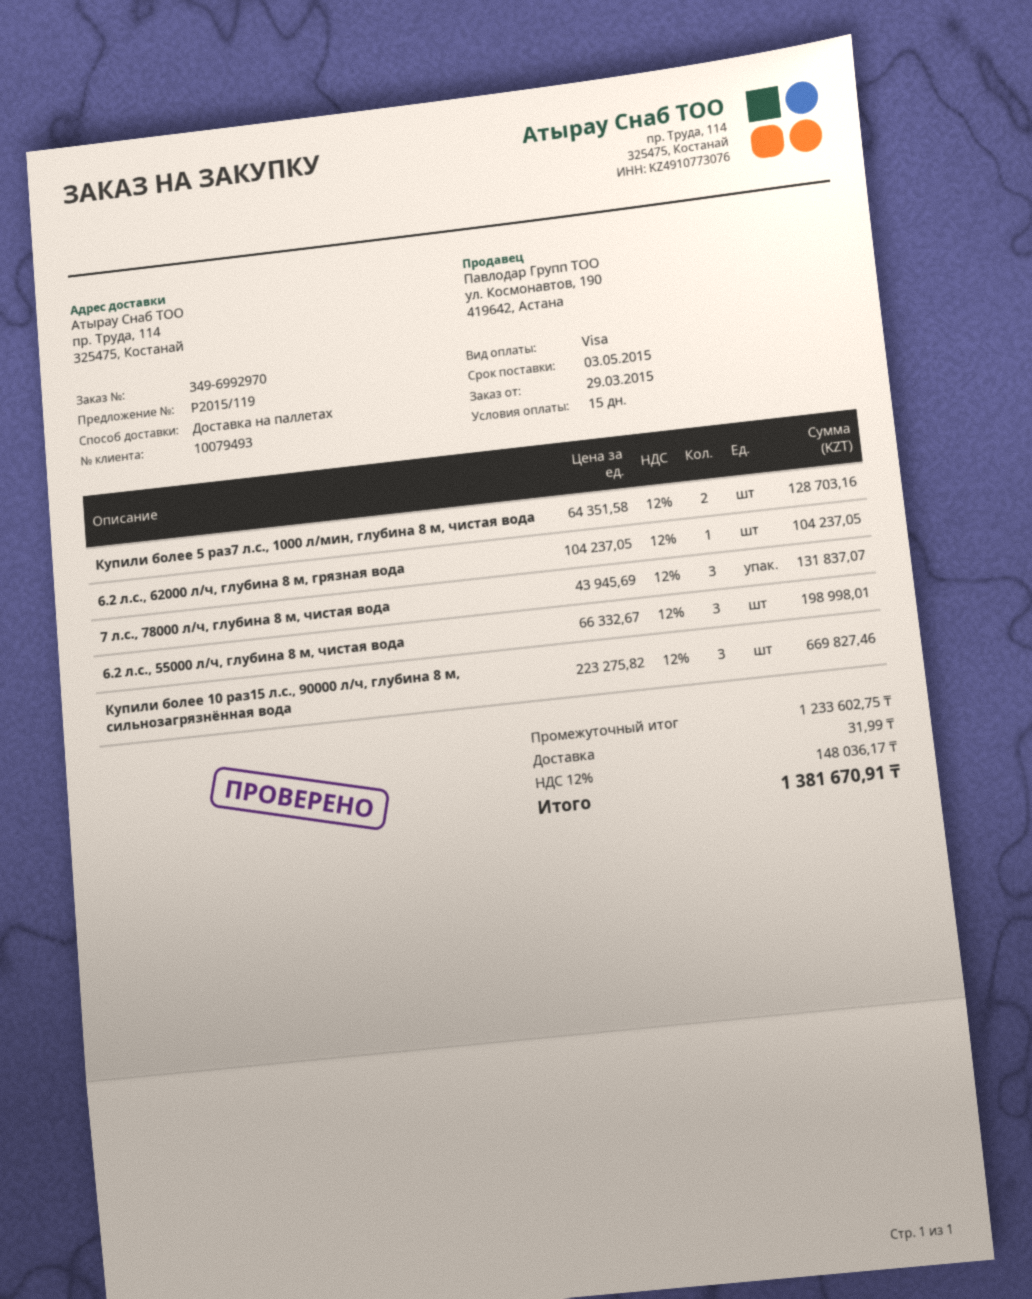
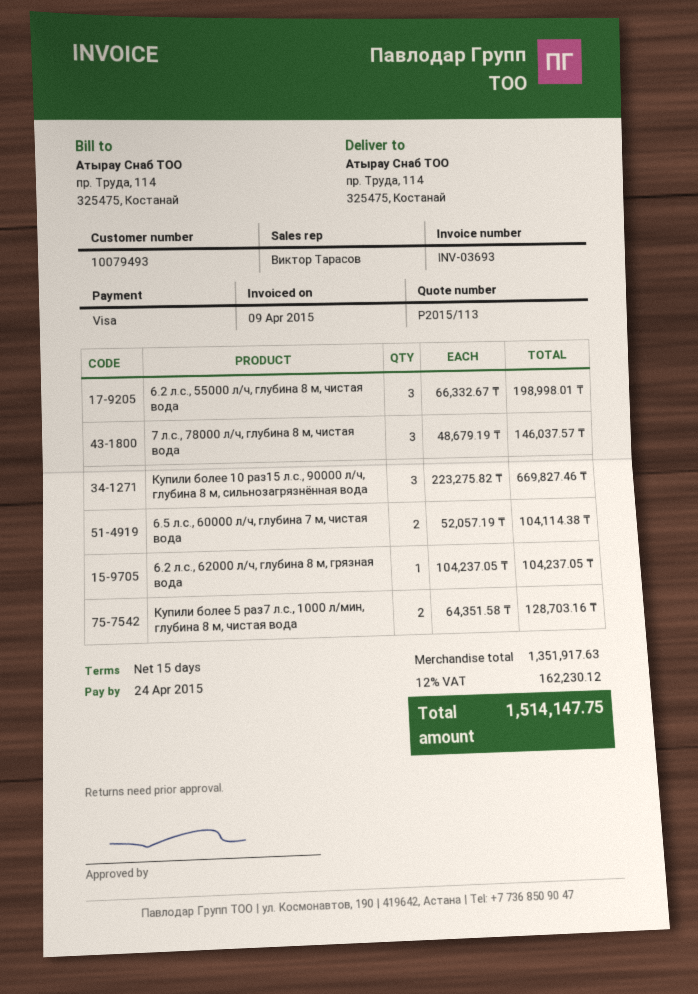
quote number: P2015/119 -> P2015/113
7 л.с., 78000 л/ч, глубина 8 м, чистая вода: 3 x 43945.69 = 131837.07 -> 3 x 48679.19 = 146037.57
6.5 л.с., 60000 л/ч, глубина 7 м, чистая вода: none -> 2 x 52057.19 = 104114.38
subtotal: 1233602.75 -> 1351917.63
shipping: 31.99 -> none
tax: 12% = 148036.17 -> 12% = 162230.12
total: 1381670.91 -> 1514147.75

